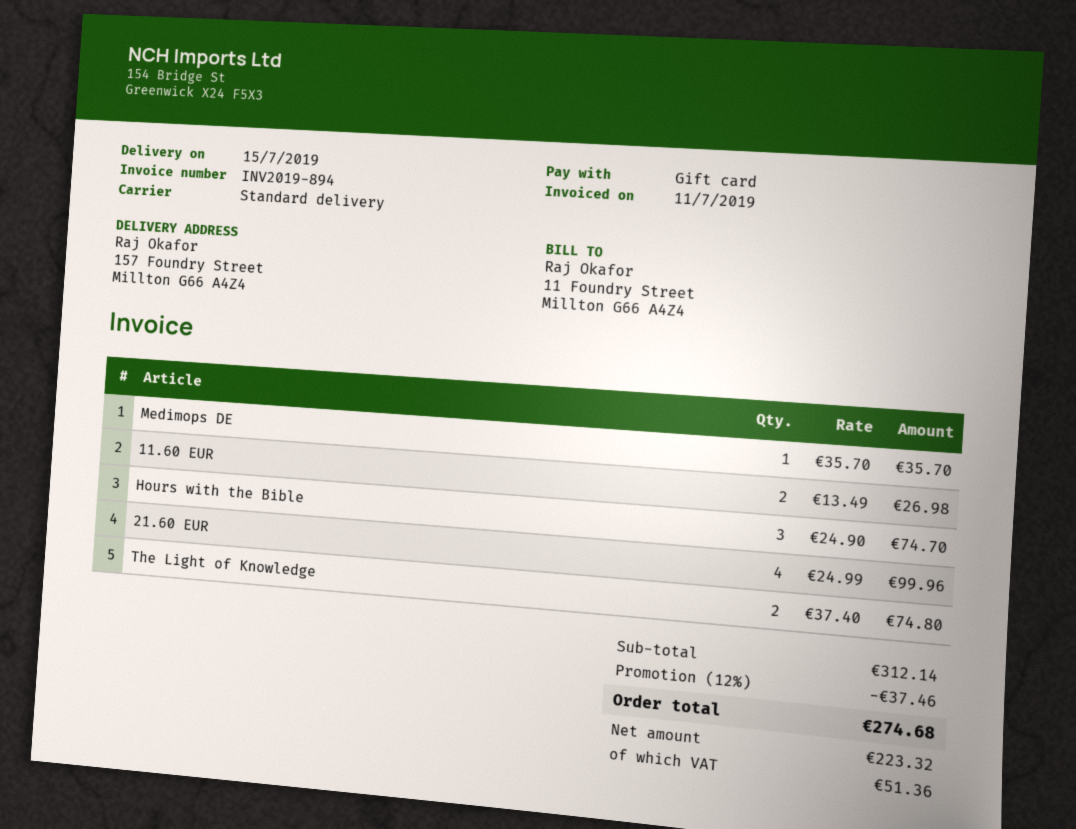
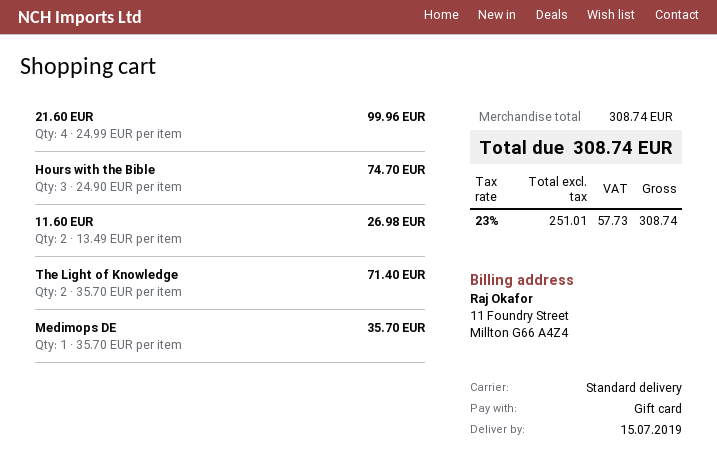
The Light of Knowledge: 2 x 37.40 = 74.80 -> 2 x 35.70 = 71.40
subtotal: 312.14 -> 308.74
discount: 12% = 37.46 -> none
net: 223.32 -> 251.01
tax: 51.36 -> 57.73
total: 274.68 -> 308.74

